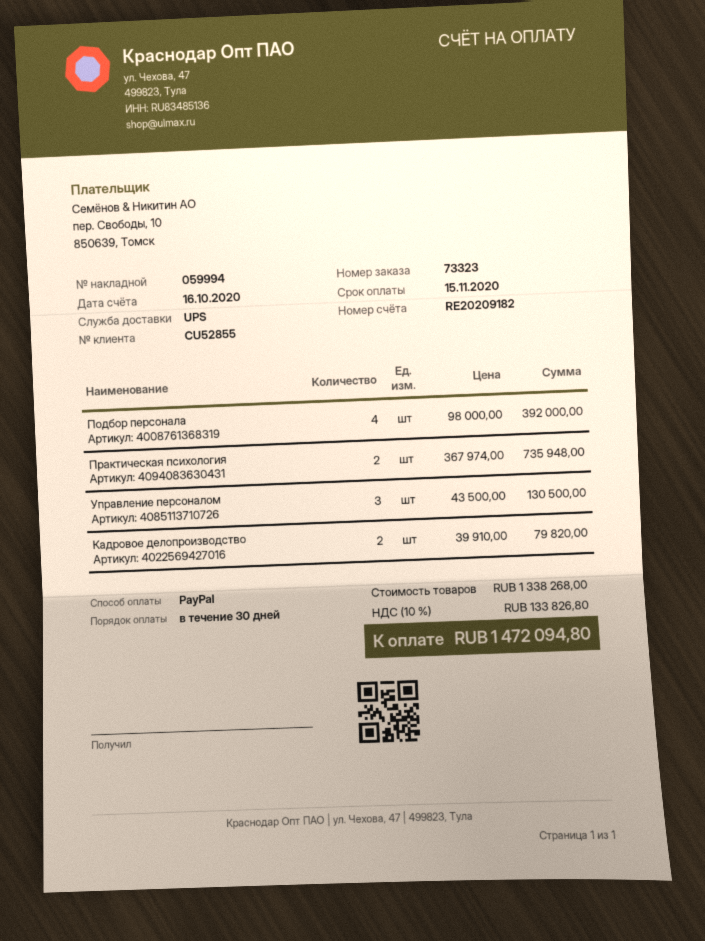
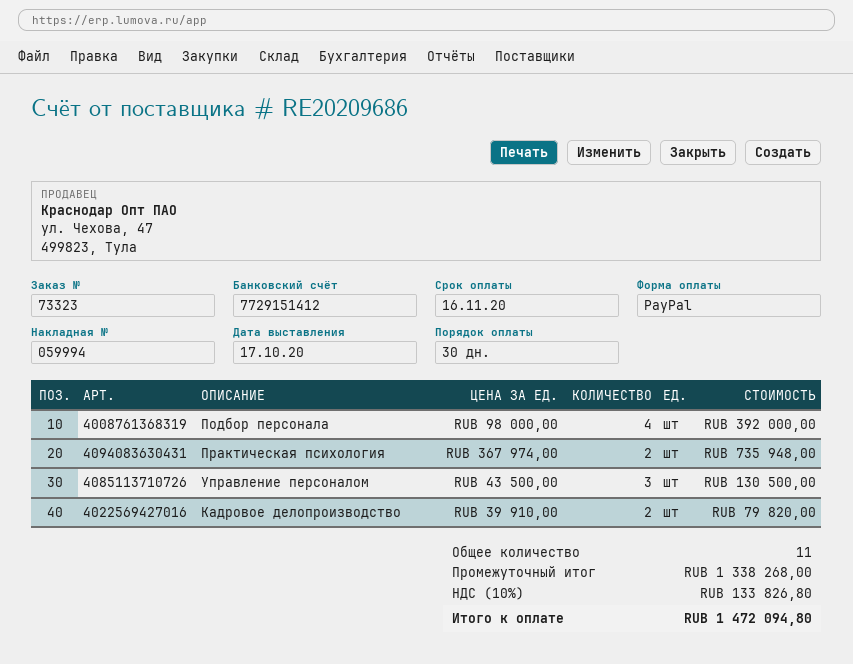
invoice number: RE20209182 -> RE20209686
invoice date: 2020-10-16 -> 2020-10-17
due date: 2020-11-15 -> 2020-11-16

